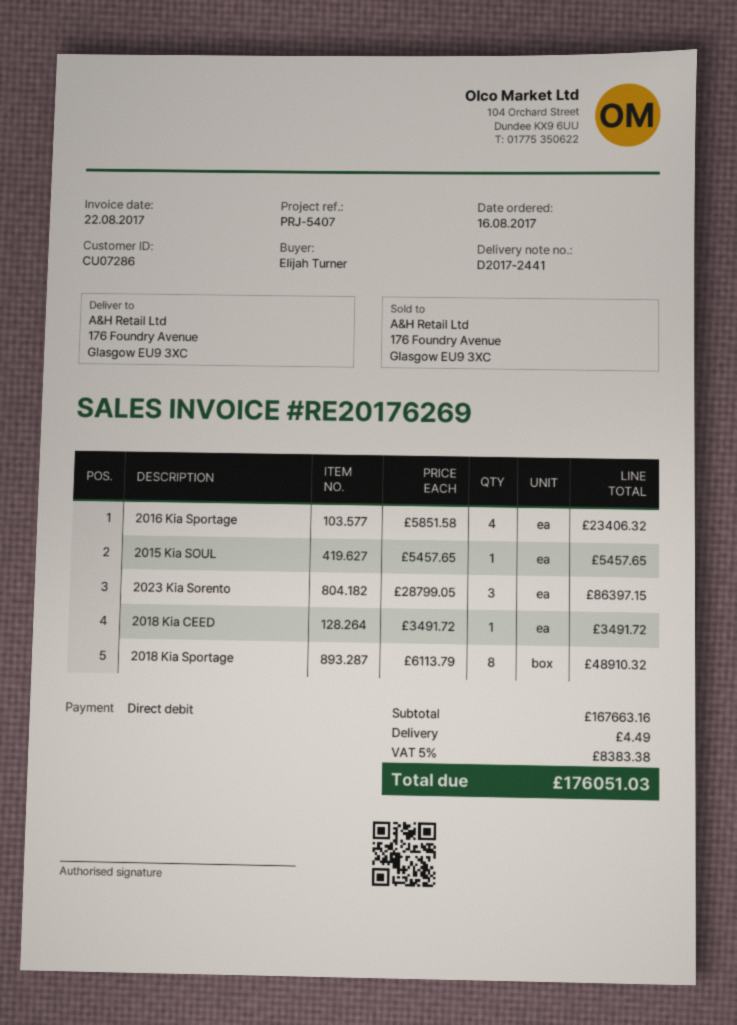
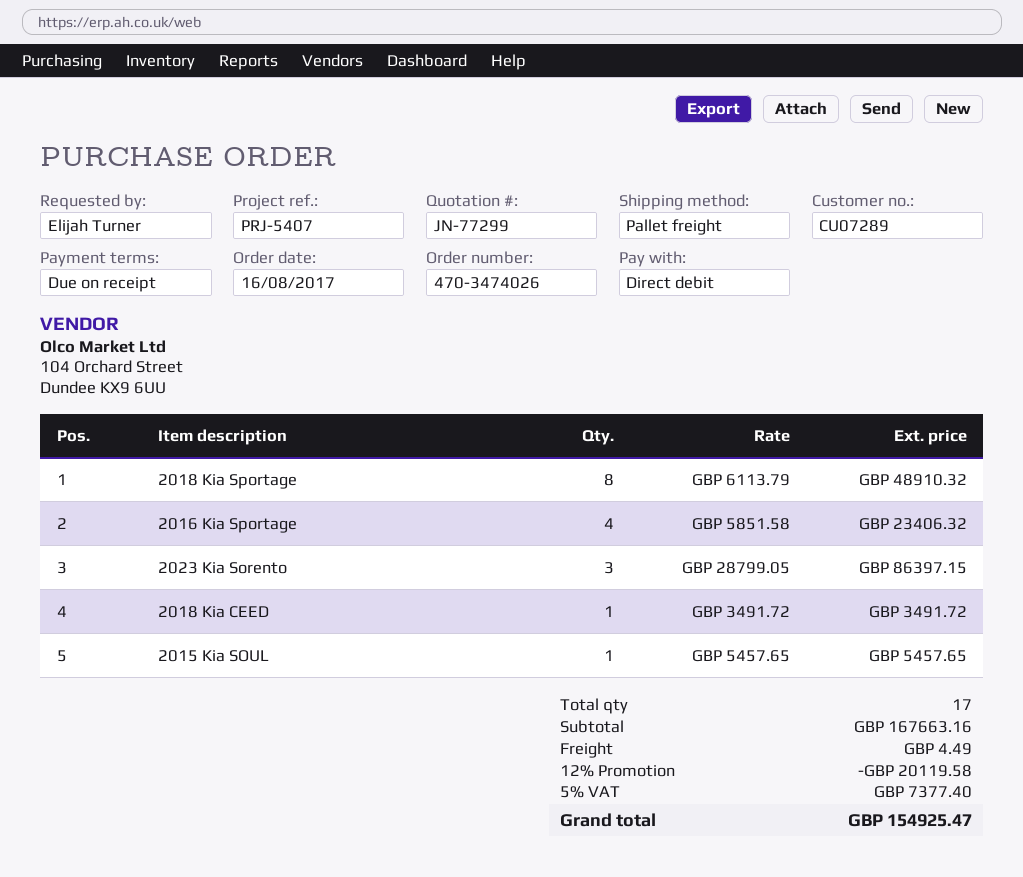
customer number: CU07286 -> CU07289
discount: none -> 12% = 20119.58
tax: 5% = 8383.38 -> 5% = 7377.40
total: 176051.03 -> 154925.47

